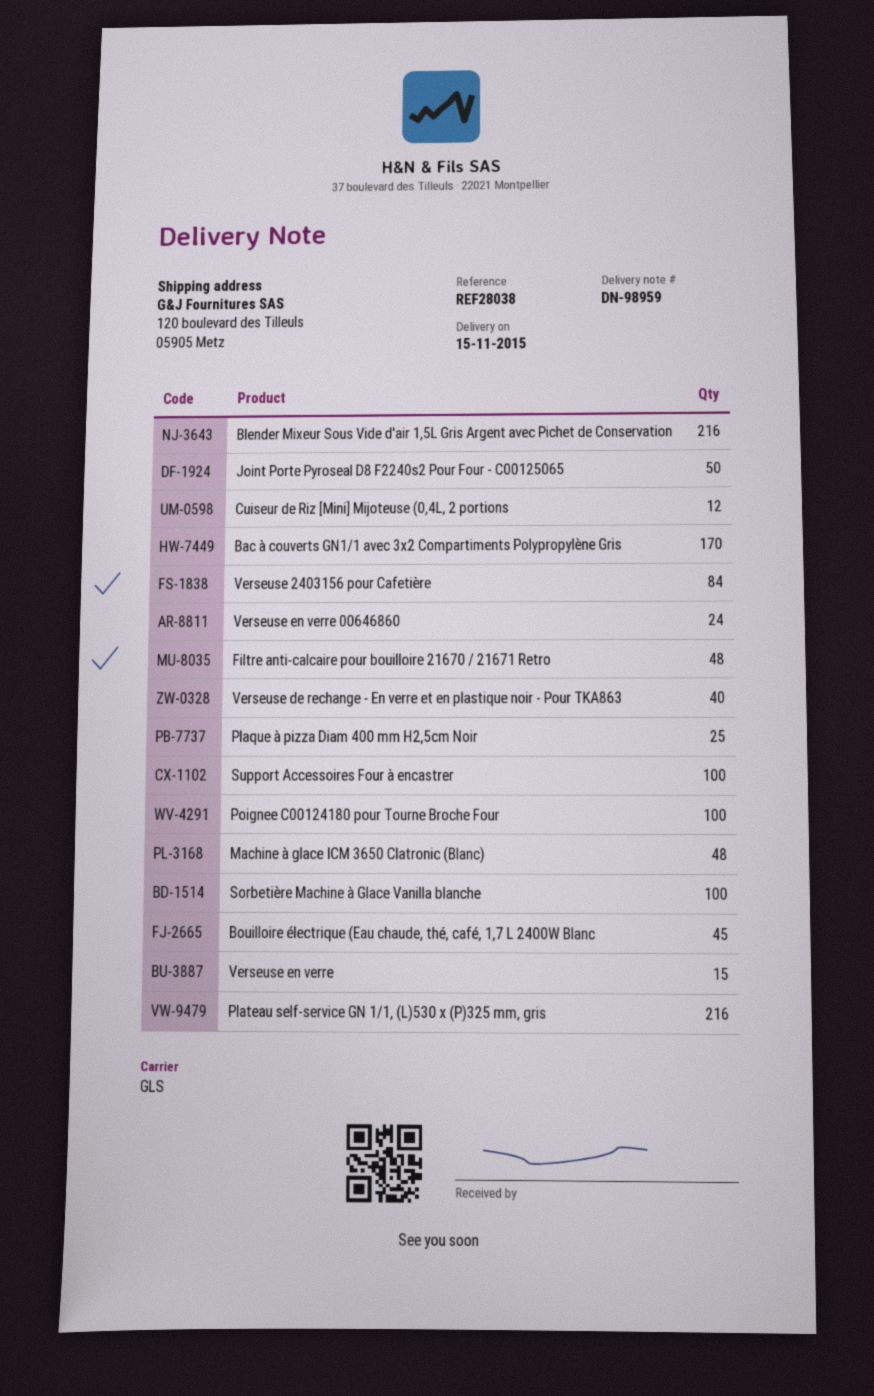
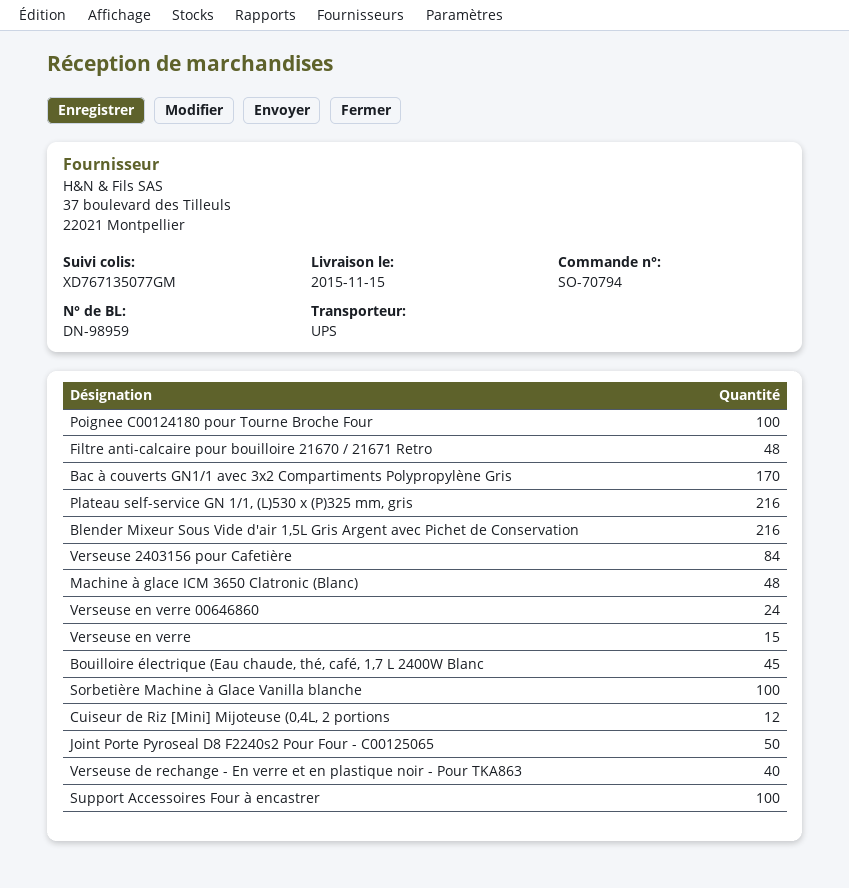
shipping method: GLS -> UPS
Plaque à pizza Diam 400 mm H2,5cm Noir: 25 -> none

